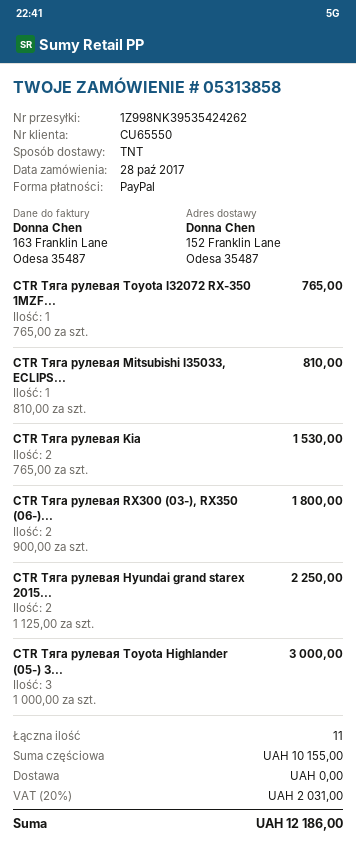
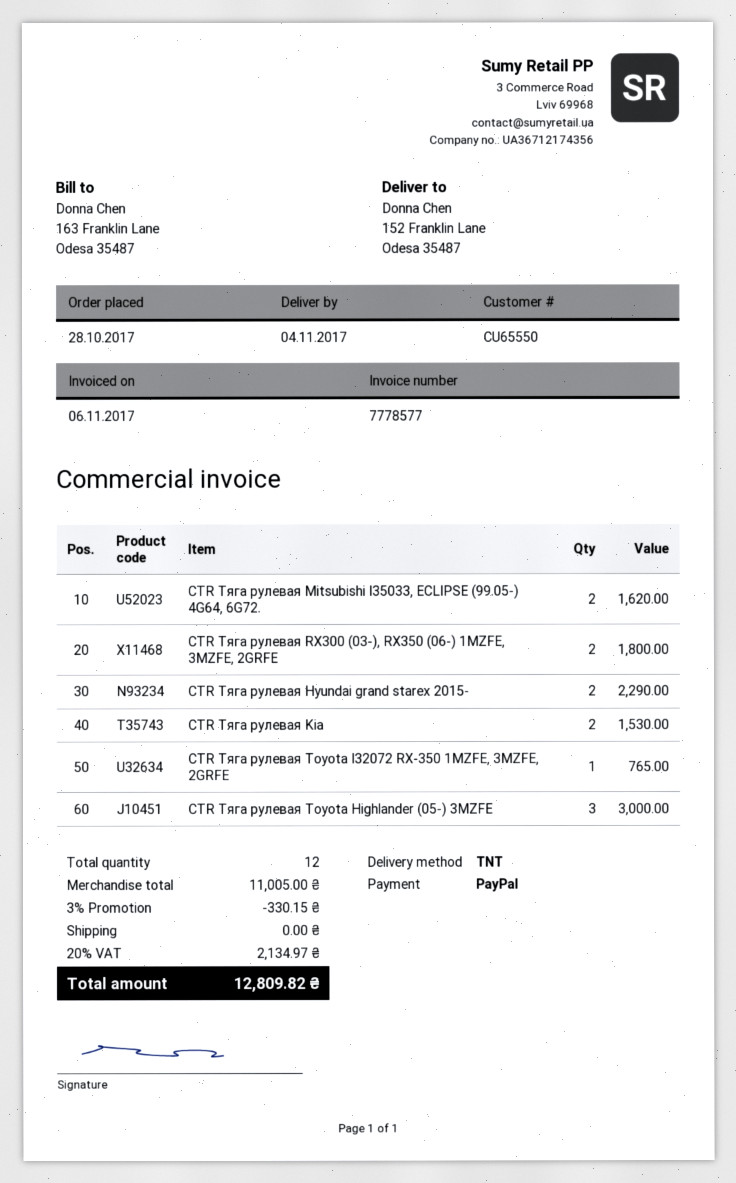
CTR Тяга рулевая Mitsubishi I35033, ECLIPS...: 1 for 810.00 -> 2 for 1620.00
CTR Тяга рулевая Hyundai grand starex 2015...: 2 for 2250.00 -> 2 for 2290.00
total quantity: 11 -> 12
subtotal: 10155.00 -> 11005.00
discount: none -> 3% = 330.15
tax: 20% = 2031.00 -> 20% = 2134.97
total: 12186.00 -> 12809.82

